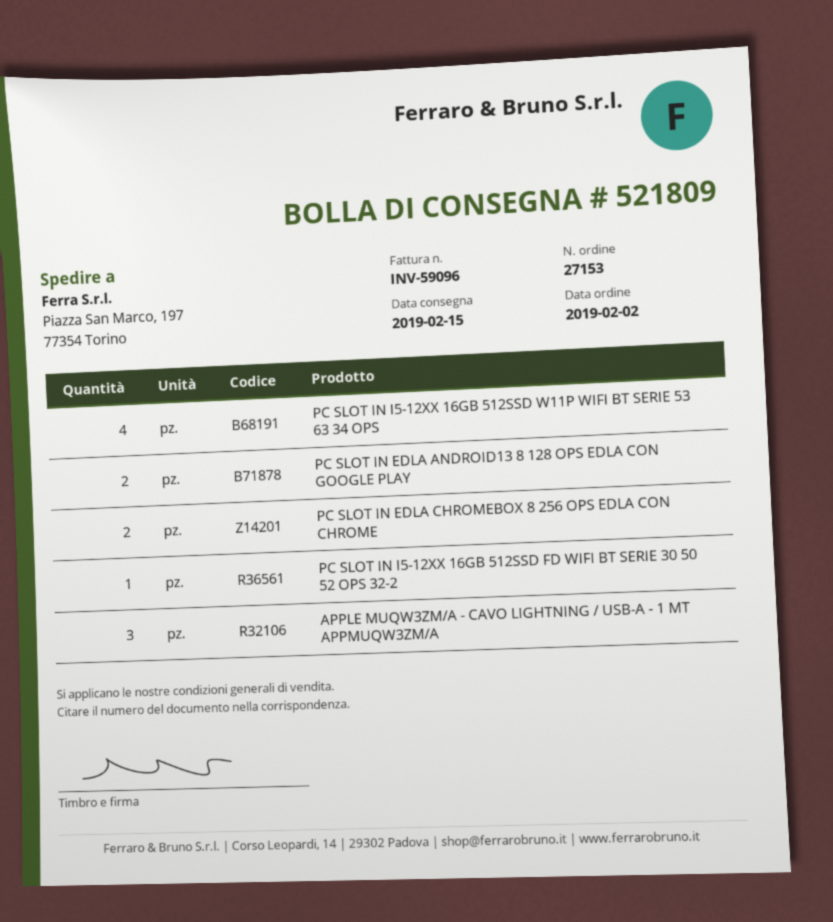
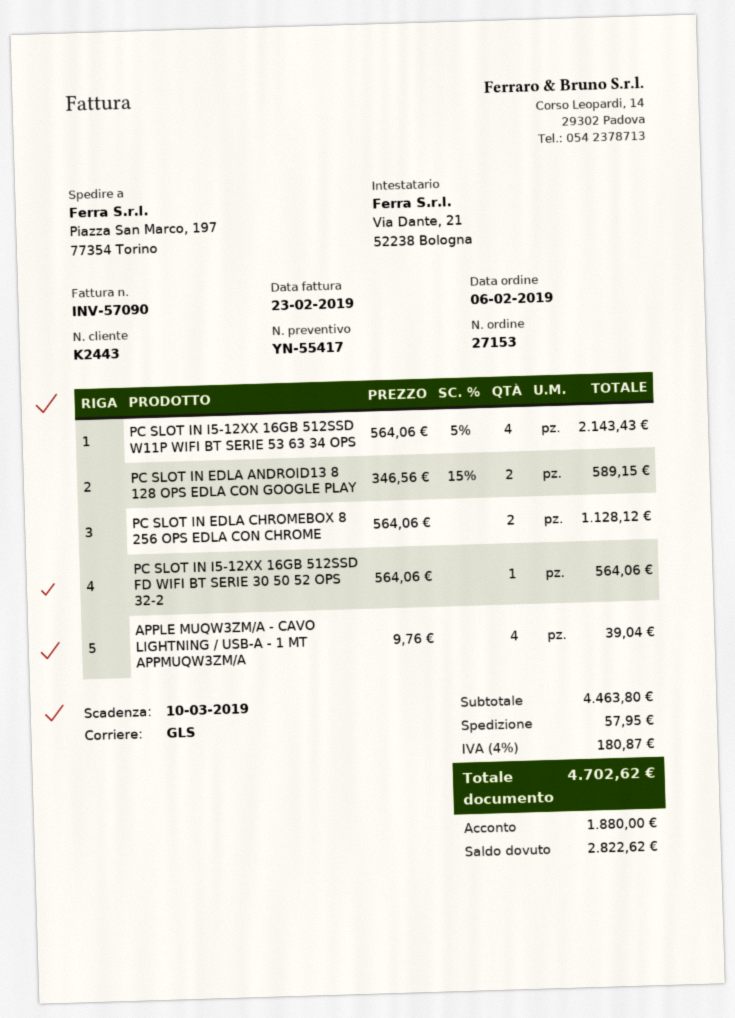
order date: 2019-02-02 -> 2019-02-06
invoice number: INV-59096 -> INV-57090
APPLE MUQW3ZM/A - CAVO LIGHTNING / USB-A - 1 MT APPMUQW3ZM/A: 3 -> 4

